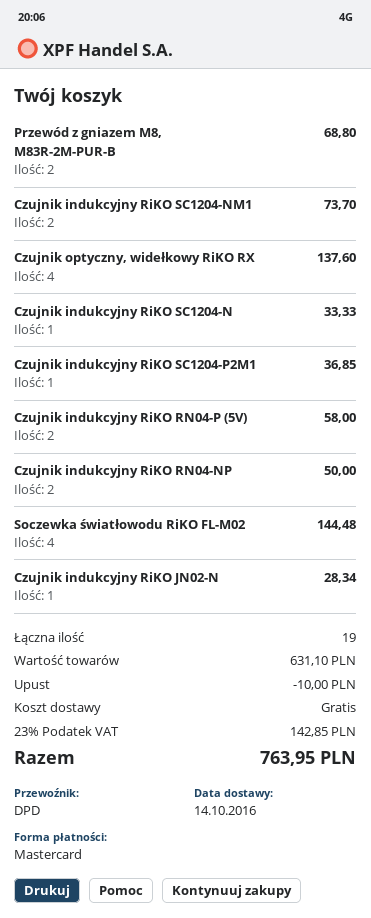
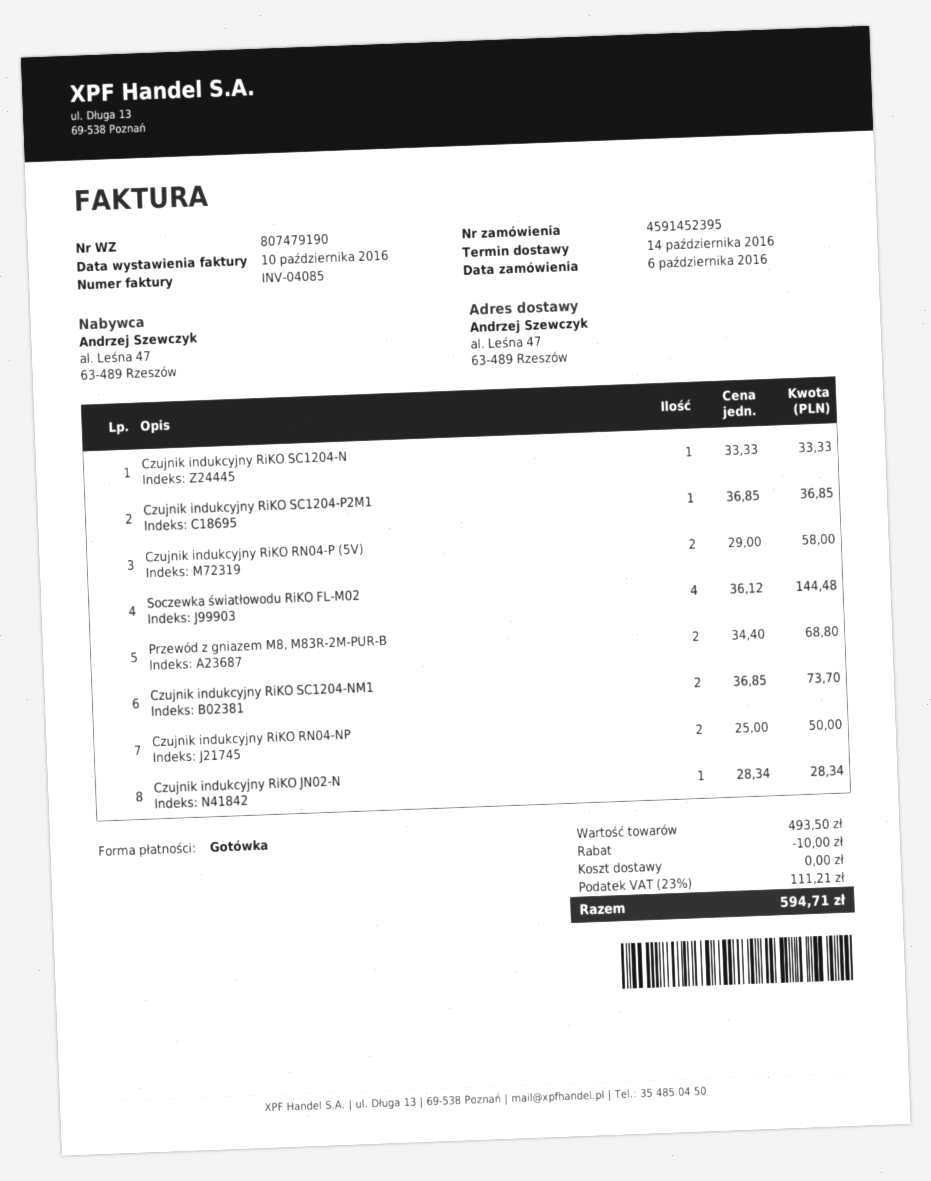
payment method: Mastercard -> cash
Czujnik optyczny, widełkowy RiKO RX: 4 for 137.60 -> none
subtotal: 631.10 -> 493.50
tax: 23% = 142.85 -> 23% = 111.21
total: 763.95 -> 594.71

